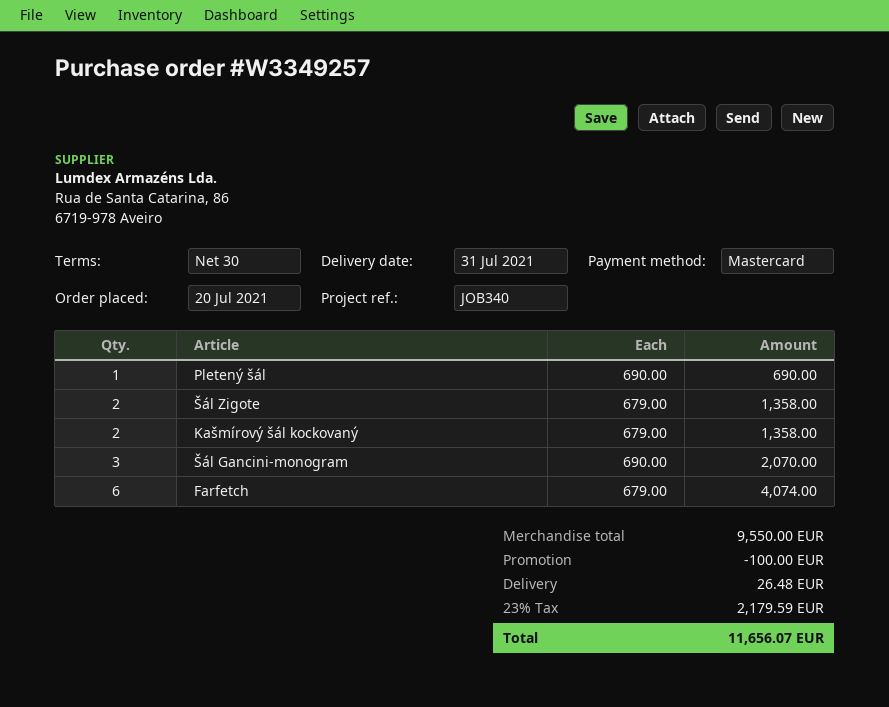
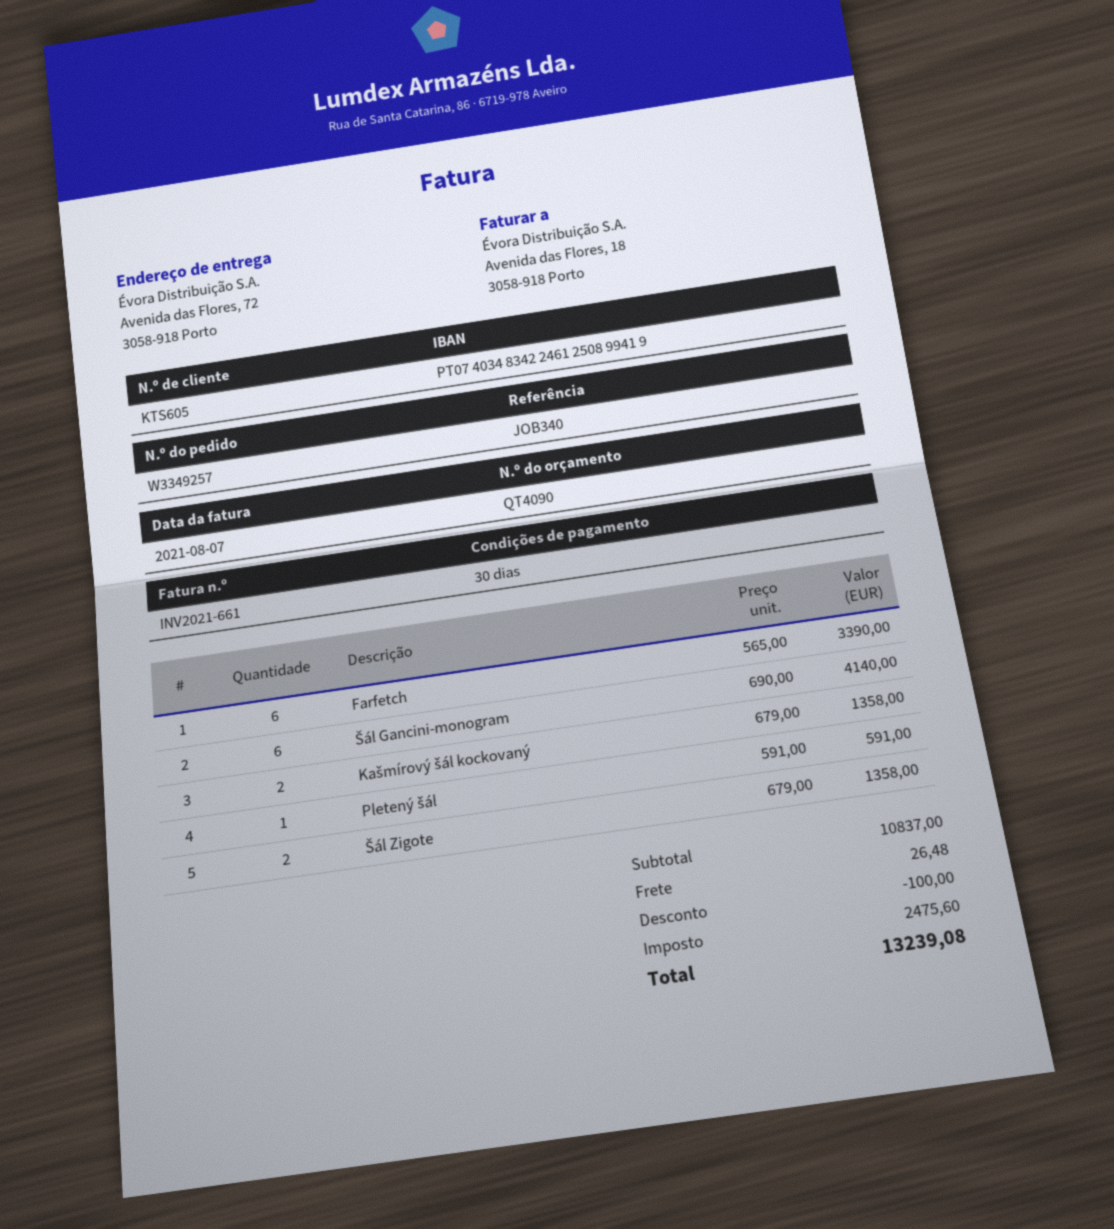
Pletený šál: 1 x 690.00 = 690.00 -> 1 x 591.00 = 591.00
Šál Gancini-monogram: 3 x 690.00 = 2070.00 -> 6 x 690.00 = 4140.00
Farfetch: 6 x 679.00 = 4074.00 -> 6 x 565.00 = 3390.00
subtotal: 9550.00 -> 10837.00
tax: 2179.59 -> 2475.60
total: 11656.07 -> 13239.08

